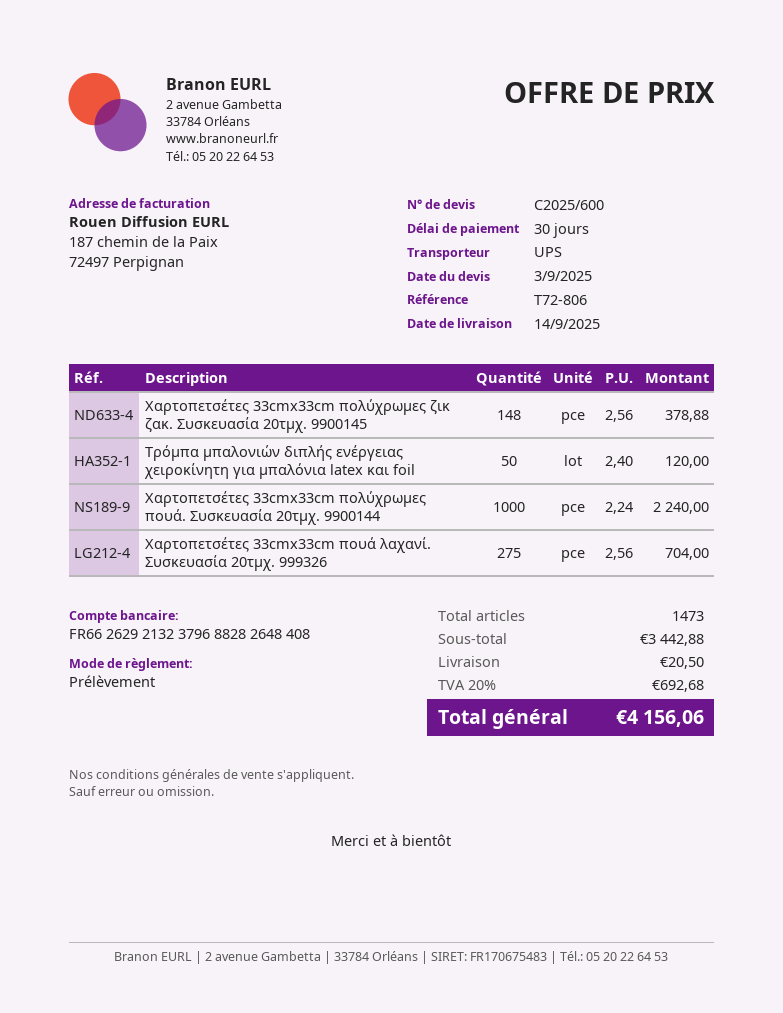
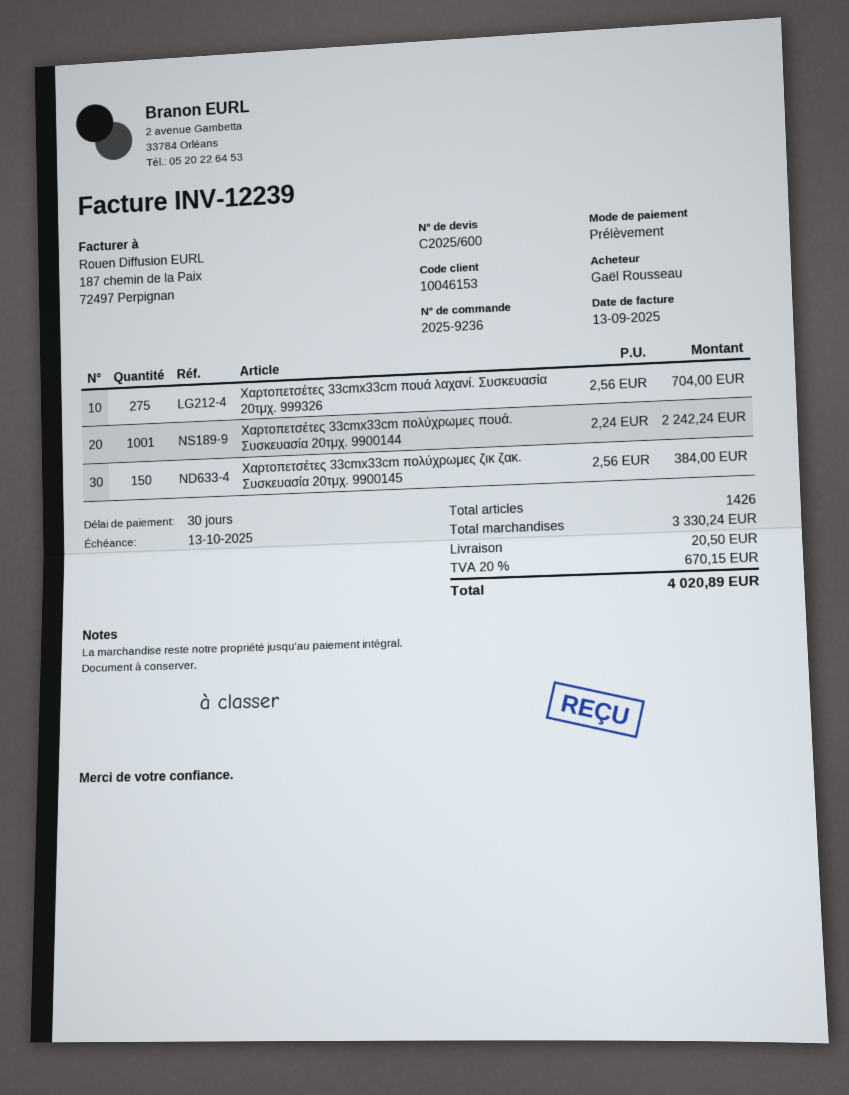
Χαρτοπετσέτες 33cmx33cm πολύχρωμες ζικ ζακ. Συσκευασία 20τμχ. 9900145: 148 x 2.56 = 378.88 -> 150 x 2.56 = 384.00
Τρόμπα μπαλονιών διπλής ενέργειας χειροκίνητη για μπαλόνια latex και foil: 50 x 2.40 = 120.00 -> none
Χαρτοπετσέτες 33cmx33cm πολύχρωμες πουά. Συσκευασία 20τμχ. 9900144: 1000 x 2.24 = 2240.00 -> 1001 x 2.24 = 2242.24
total quantity: 1473 -> 1426
subtotal: 3442.88 -> 3330.24
tax: 20% = 692.68 -> 20% = 670.15
total: 4156.06 -> 4020.89

